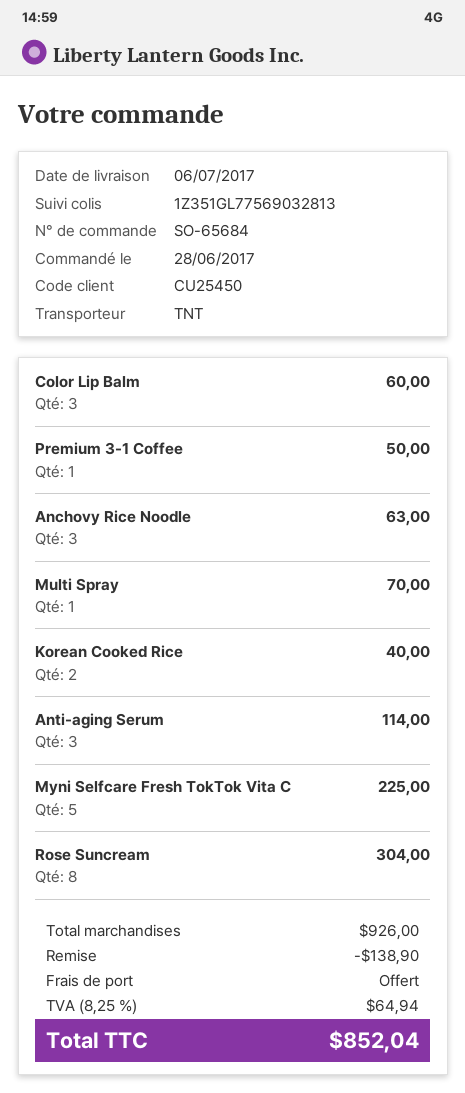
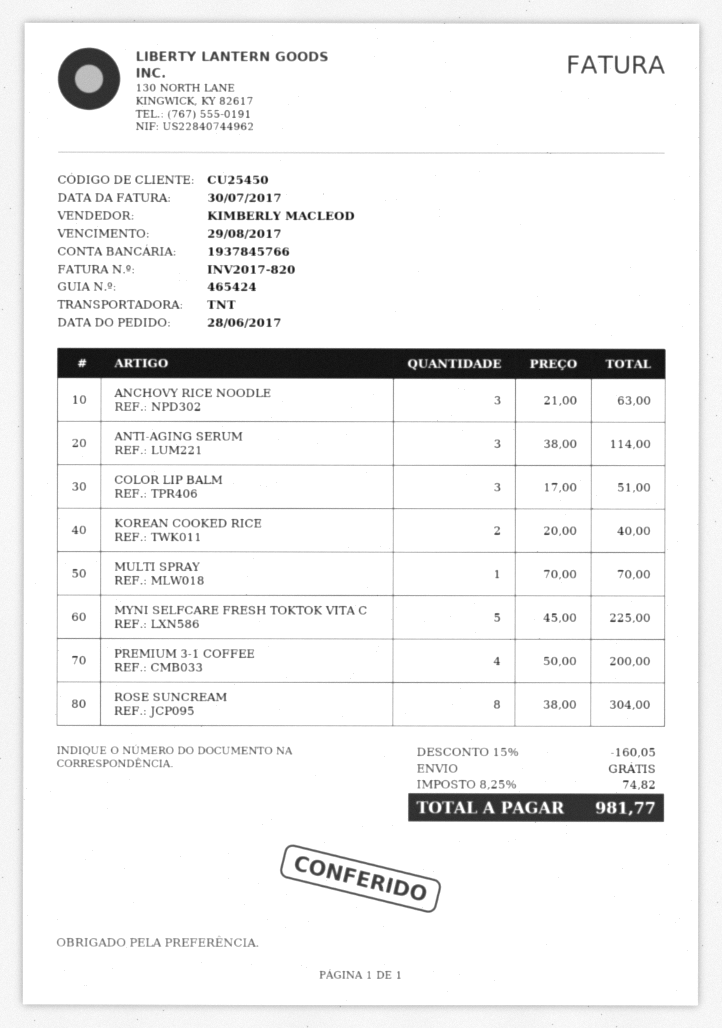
Color Lip Balm: 3 for 60.00 -> 3 for 51.00
Premium 3-1 Coffee: 1 for 50.00 -> 4 for 200.00
discount: 138.90 -> 160.05
tax: 8.25% = 64.94 -> 8.25% = 74.82
total: 852.04 -> 981.77

